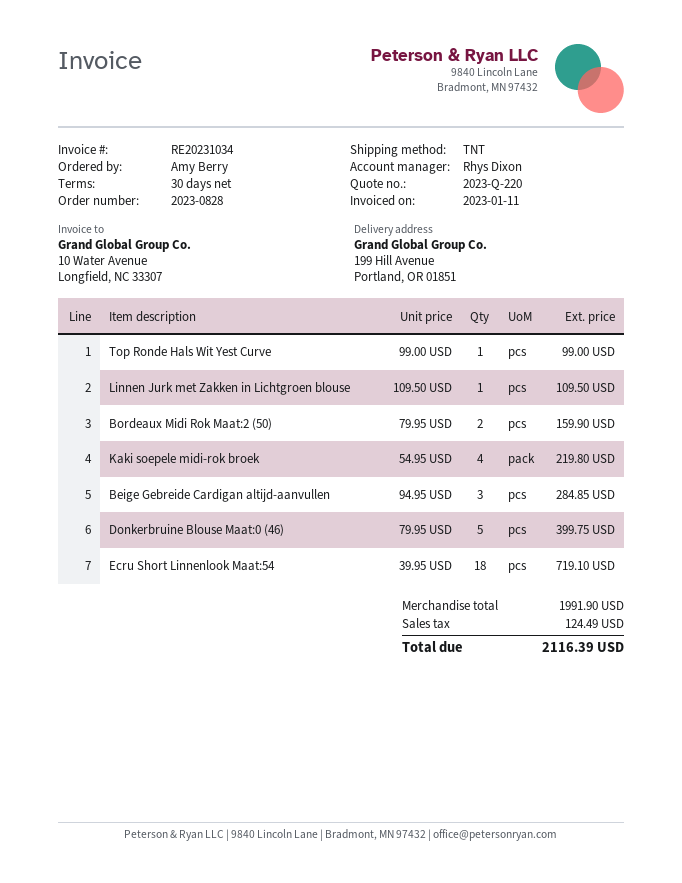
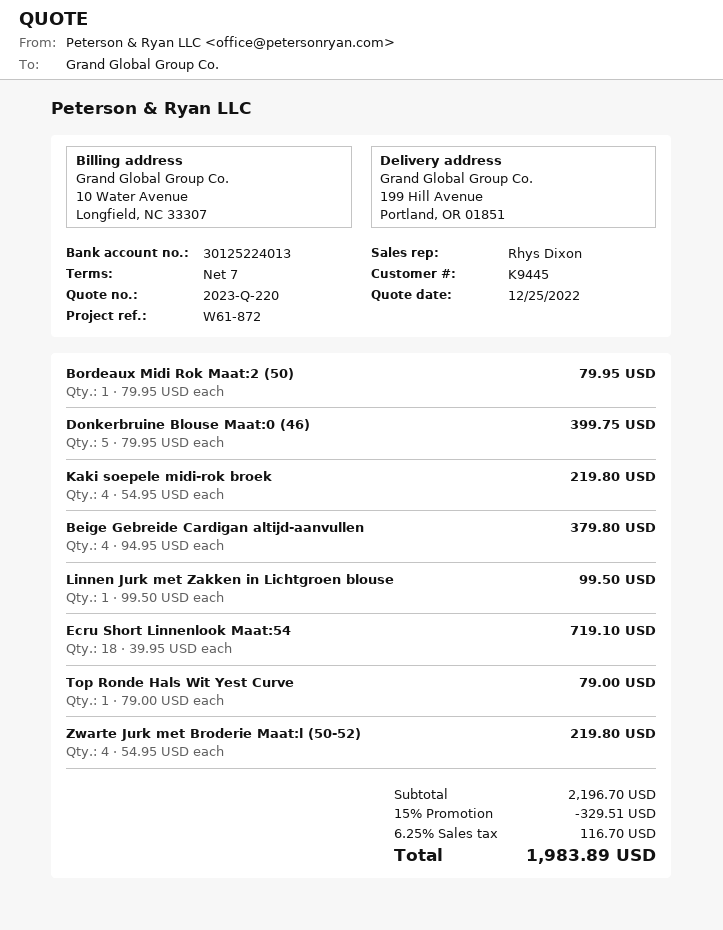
payment terms: 30 days -> 7 days
Top Ronde Hals Wit Yest Curve: 1 x 99.00 = 99.00 -> 1 x 79.00 = 79.00
Linnen Jurk met Zakken in Lichtgroen blouse: 1 x 109.50 = 109.50 -> 1 x 99.50 = 99.50
Bordeaux Midi Rok Maat:2 (50): 2 x 79.95 = 159.90 -> 1 x 79.95 = 79.95
Beige Gebreide Cardigan altijd-aanvullen: 3 x 94.95 = 284.85 -> 4 x 94.95 = 379.80
Zwarte Jurk met Broderie Maat:l (50-52): none -> 4 x 54.95 = 219.80
subtotal: 1991.90 -> 2196.70
discount: none -> 15% = 329.51
tax: 124.49 -> 116.70
total: 2116.39 -> 1983.89

